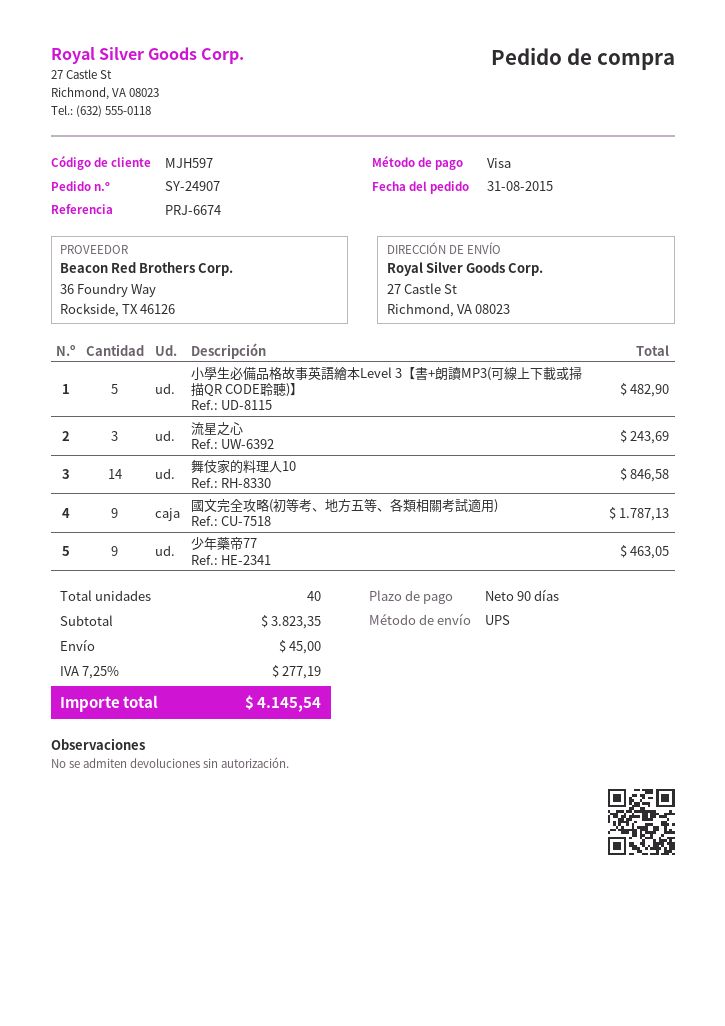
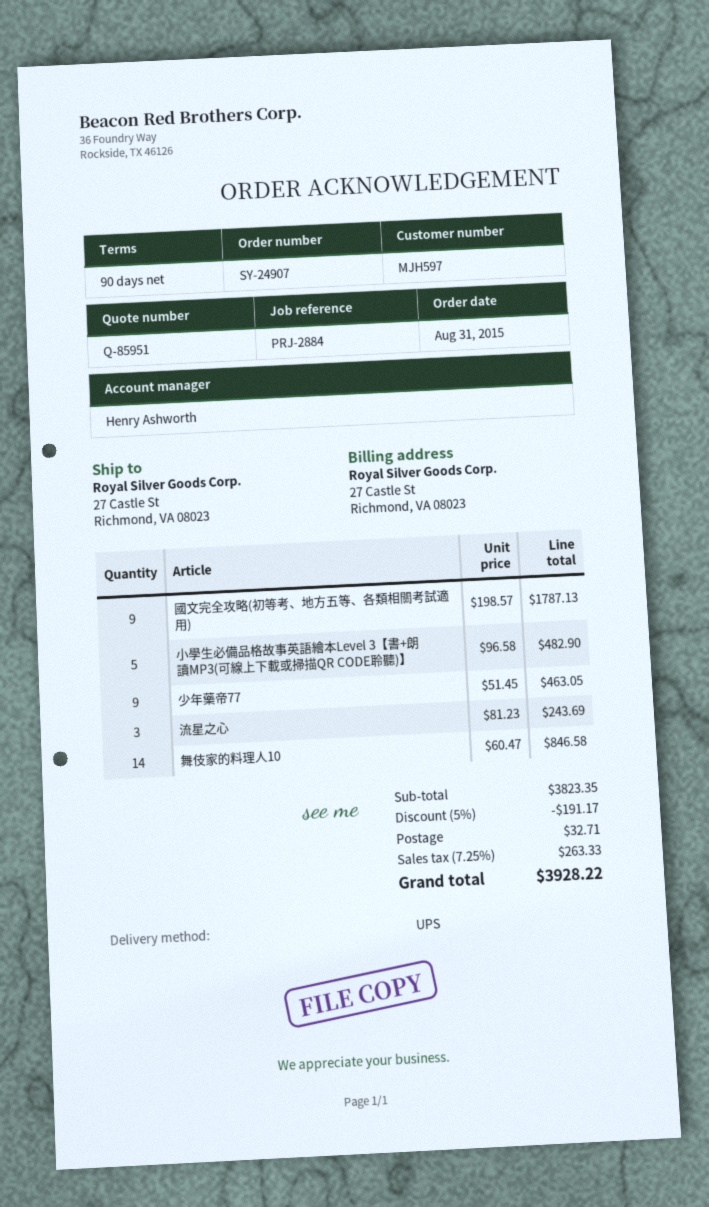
reference: PRJ-6674 -> PRJ-2884
discount: none -> 5% = 191.17
shipping: 45.00 -> 32.71
tax: 7.25% = 277.19 -> 7.25% = 263.33
total: 4145.54 -> 3928.22

